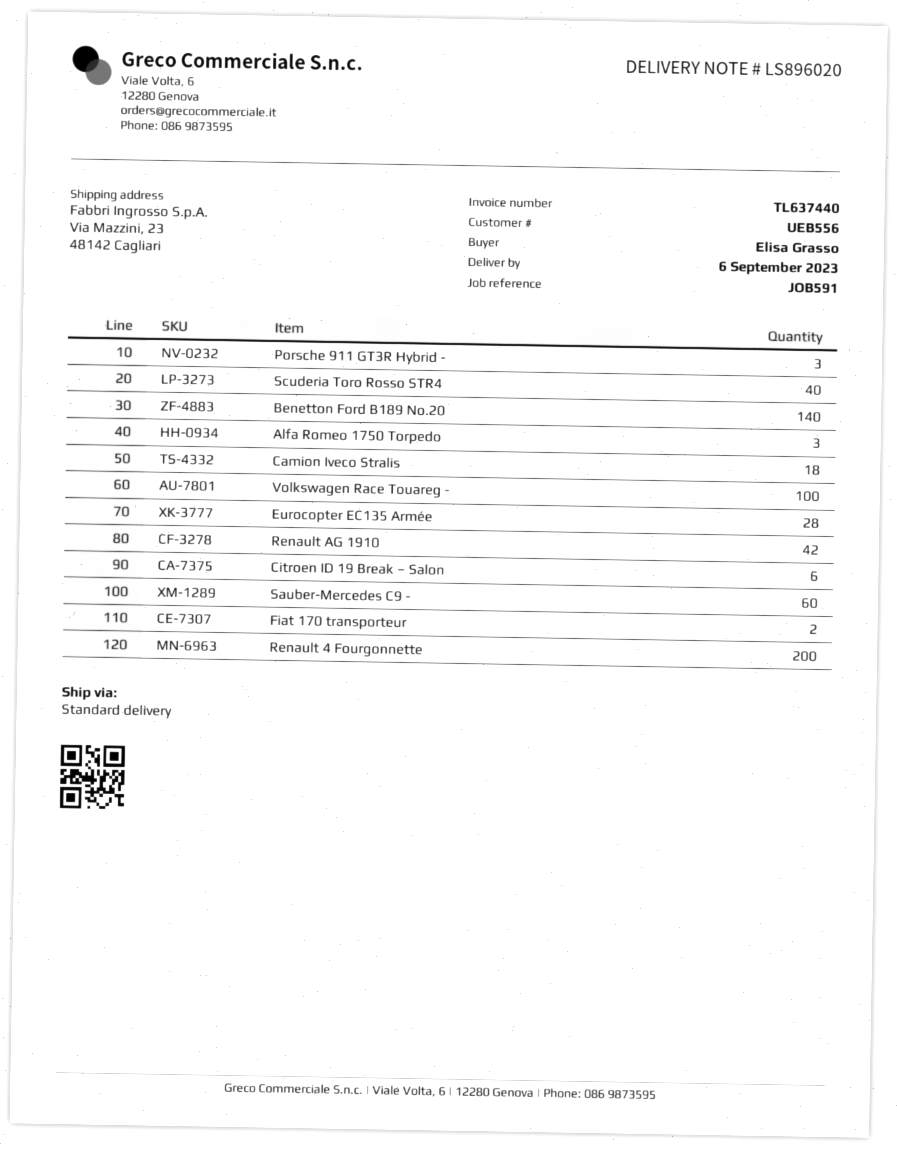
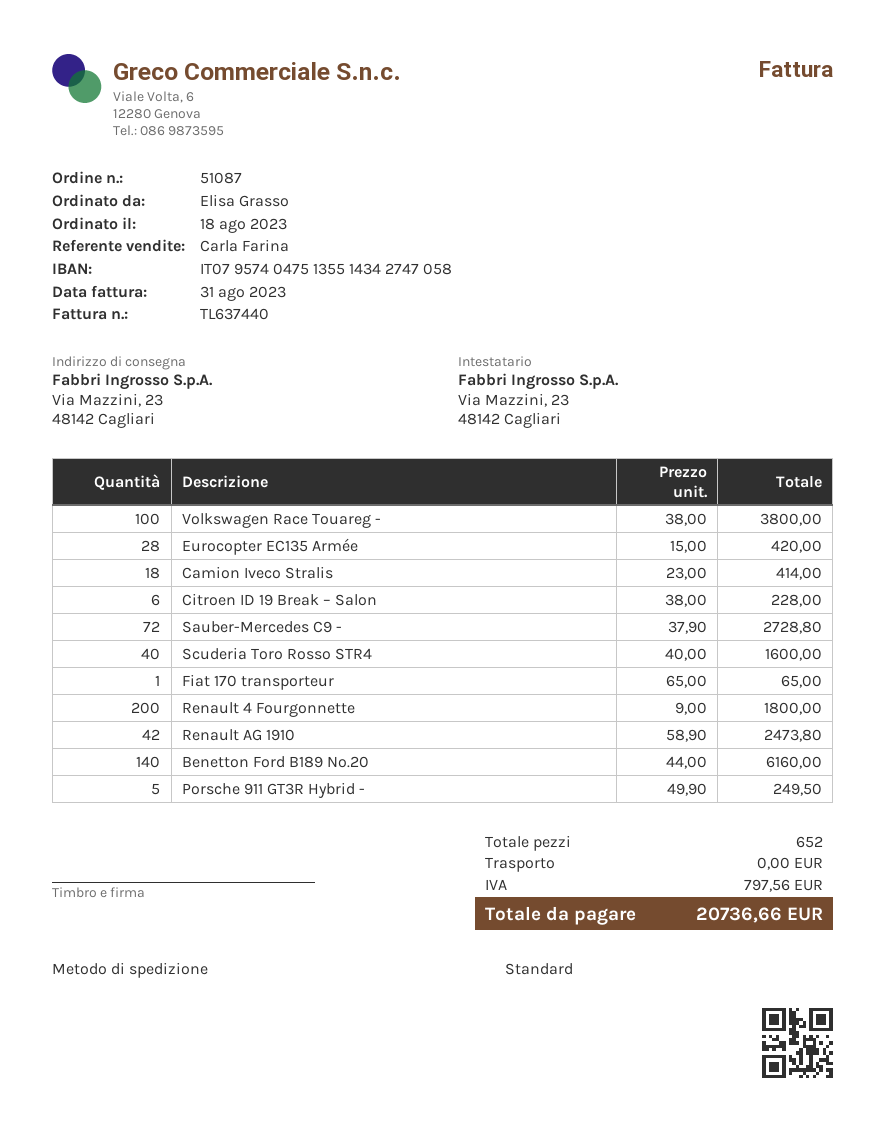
Porsche 911 GT3R Hybrid -: 3 -> 5
Alfa Romeo 1750 Torpedo: 3 -> none
Sauber-Mercedes C9 -: 60 -> 72
Fiat 170 transporteur: 2 -> 1

